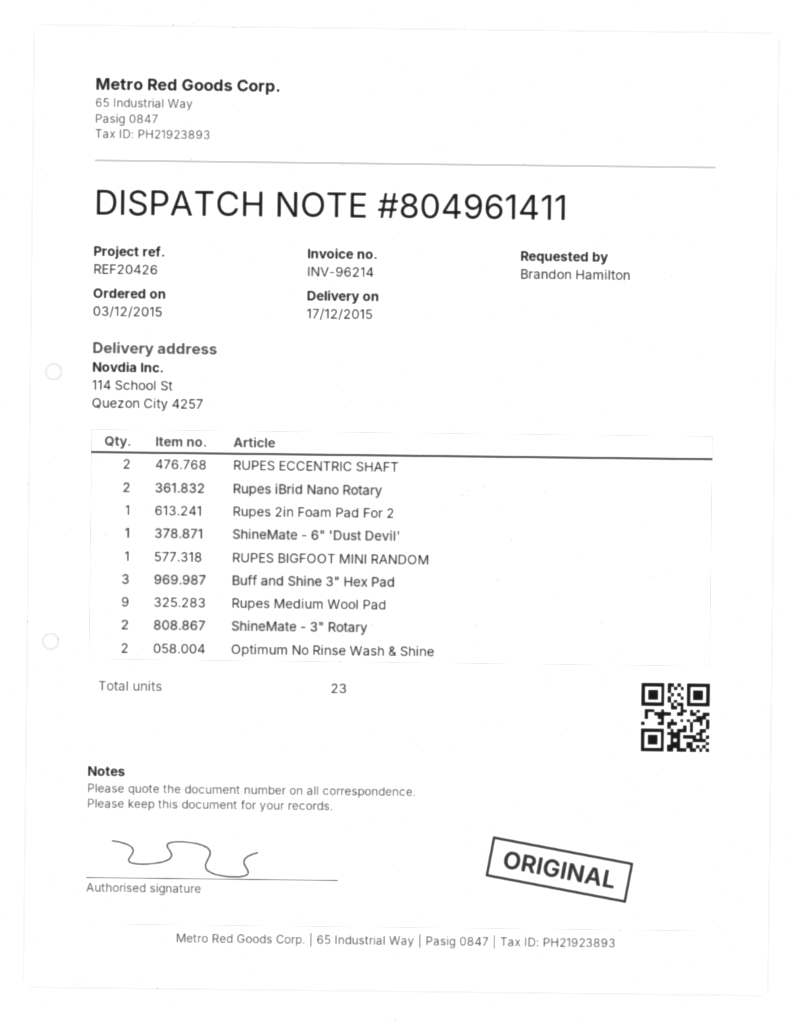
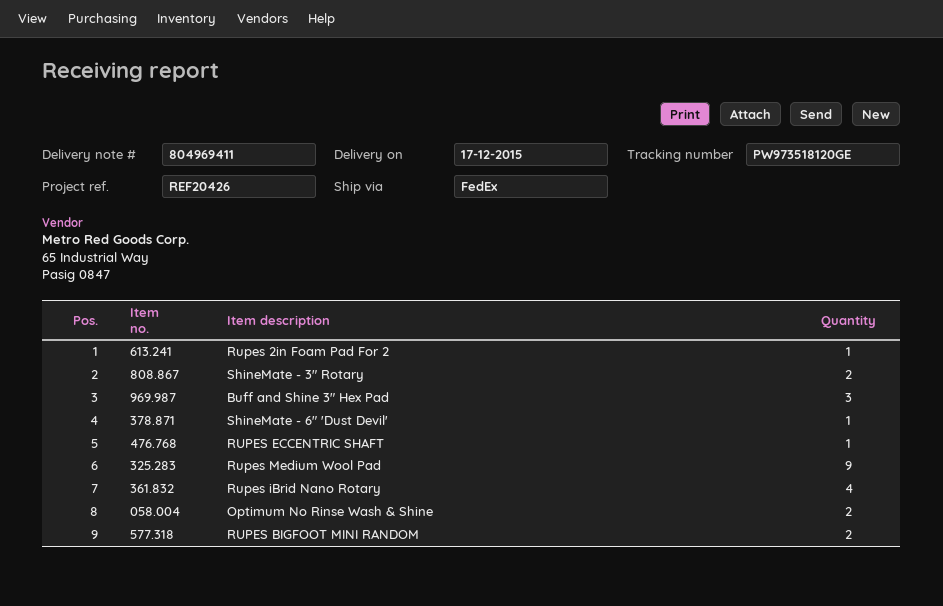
delivery note number: 804961411 -> 804969411
RUPES ECCENTRIC SHAFT: 2 -> 1
Rupes iBrid Nano Rotary: 2 -> 4
RUPES BIGFOOT MINI RANDOM: 1 -> 2

